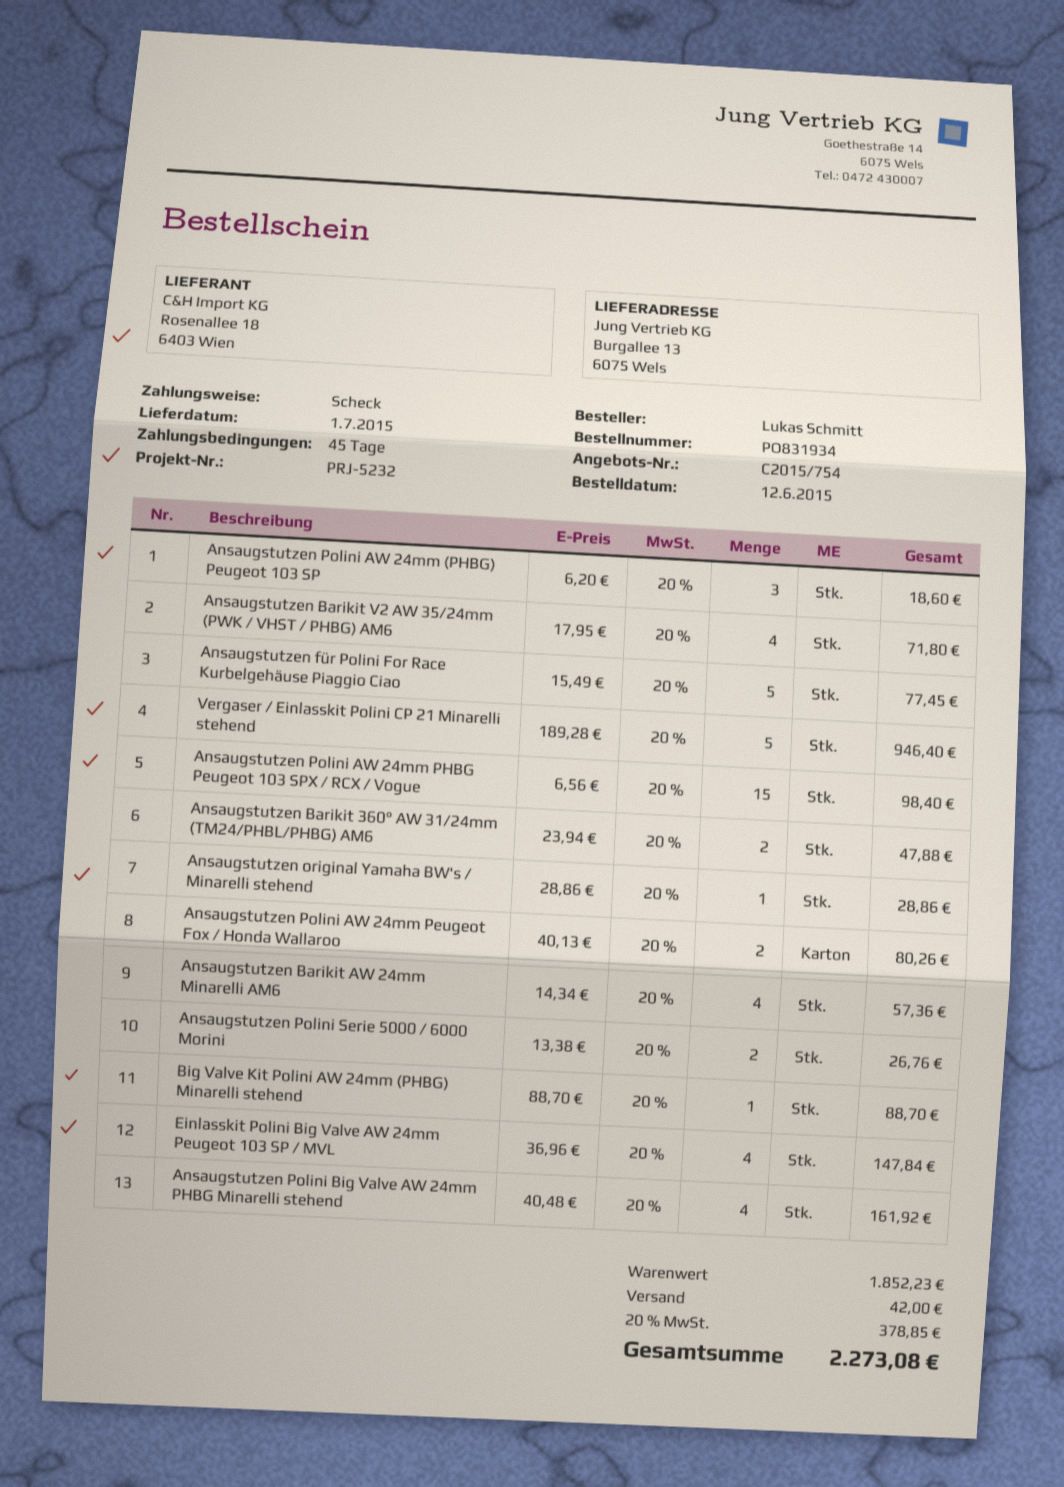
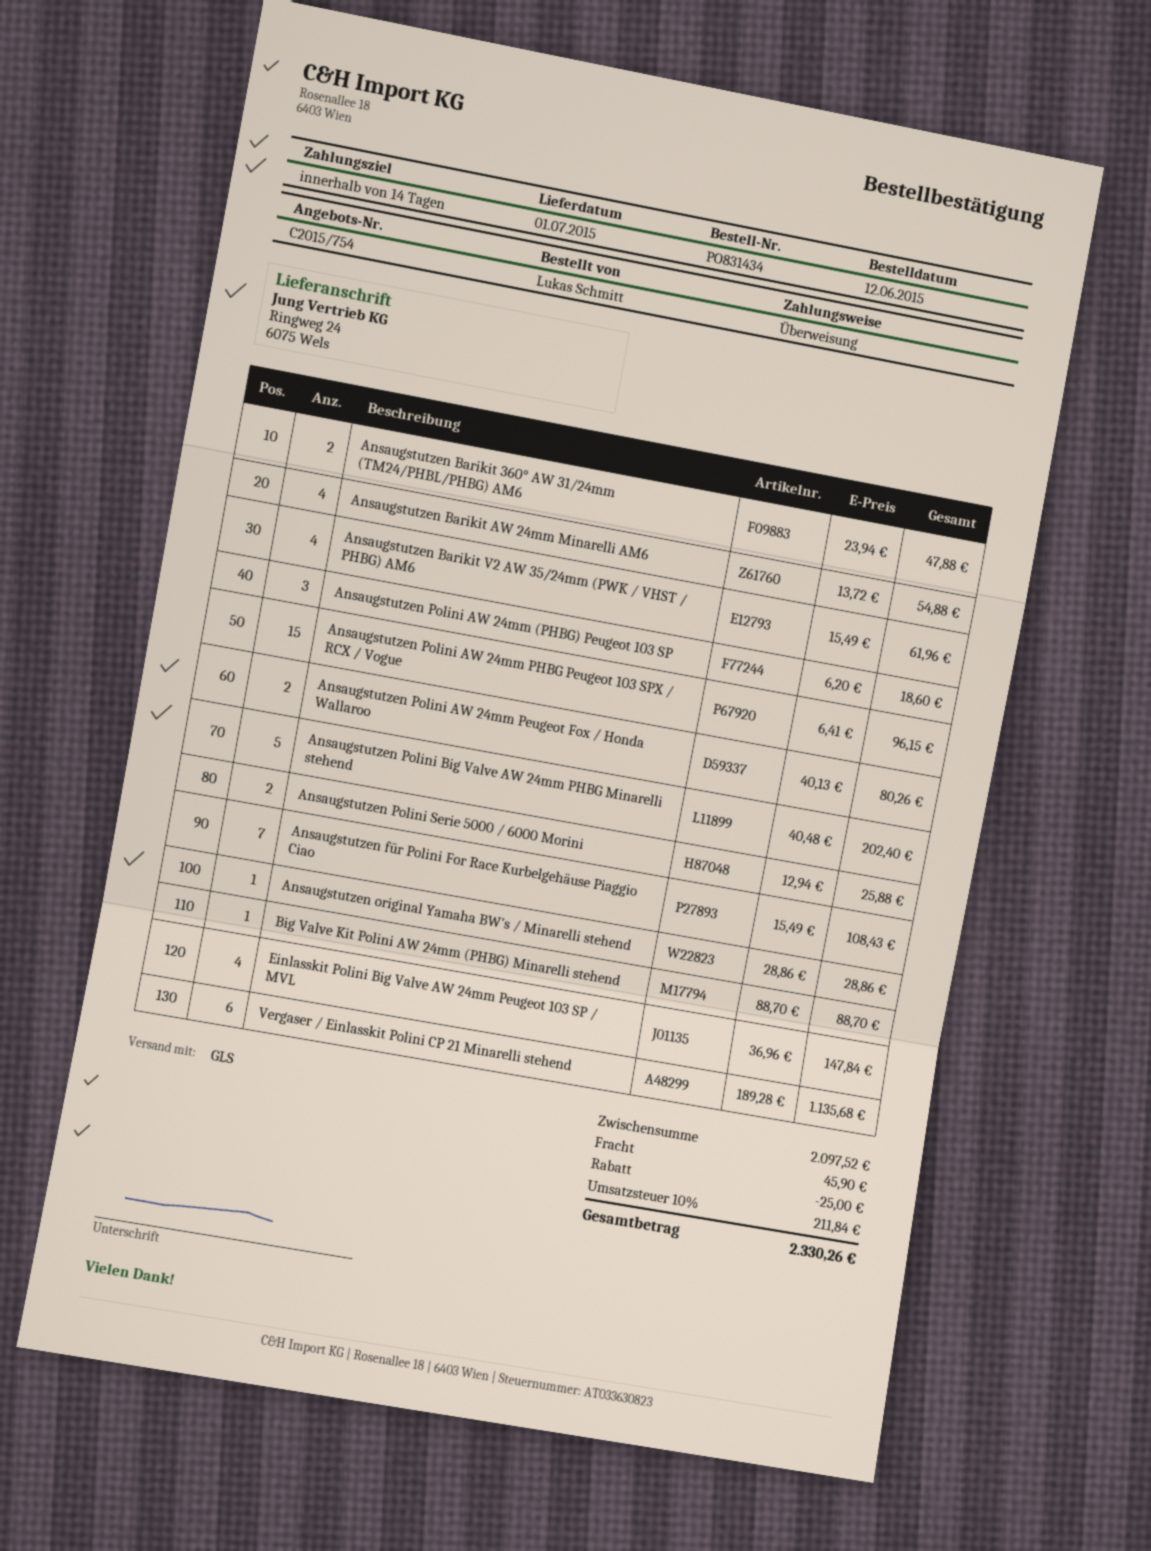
order number: PO831934 -> PO831434
payment terms: 45 days -> 14 days
payment method: cheque -> bank transfer
ship to: Burgallee 13, 6075 Wels -> Ringweg 24, 6075 Wels
Ansaugstutzen Barikit V2 AW 35/24mm (PWK / VHST / PHBG) AM6: 4 x 17.95 = 71.80 -> 4 x 15.49 = 61.96
Ansaugstutzen für Polini For Race Kurbelgehäuse Piaggio Ciao: 5 x 15.49 = 77.45 -> 7 x 15.49 = 108.43
Vergaser / Einlasskit Polini CP 21 Minarelli stehend: 5 x 189.28 = 946.40 -> 6 x 189.28 = 1135.68
Ansaugstutzen Polini AW 24mm PHBG Peugeot 103 SPX / RCX / Vogue: 15 x 6.56 = 98.40 -> 15 x 6.41 = 96.15
Ansaugstutzen Barikit AW 24mm Minarelli AM6: 4 x 14.34 = 57.36 -> 4 x 13.72 = 54.88
Ansaugstutzen Polini Serie 5000 / 6000 Morini: 2 x 13.38 = 26.76 -> 2 x 12.94 = 25.88
Ansaugstutzen Polini Big Valve AW 24mm PHBG Minarelli stehend: 4 x 40.48 = 161.92 -> 5 x 40.48 = 202.40
subtotal: 1852.23 -> 2097.52
discount: none -> 25.00
shipping: 42.00 -> 45.90
tax: 20% = 378.85 -> 10% = 211.84
total: 2273.08 -> 2330.26

